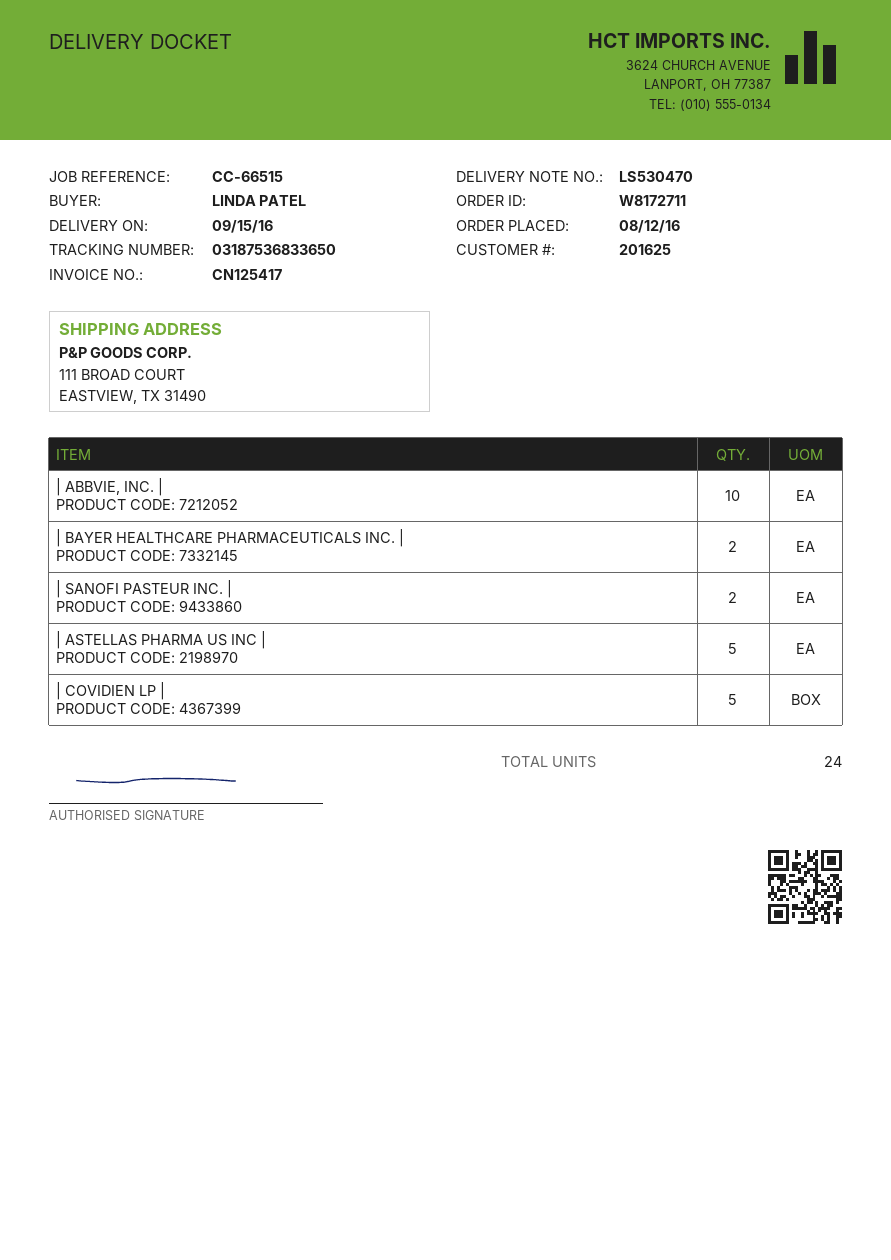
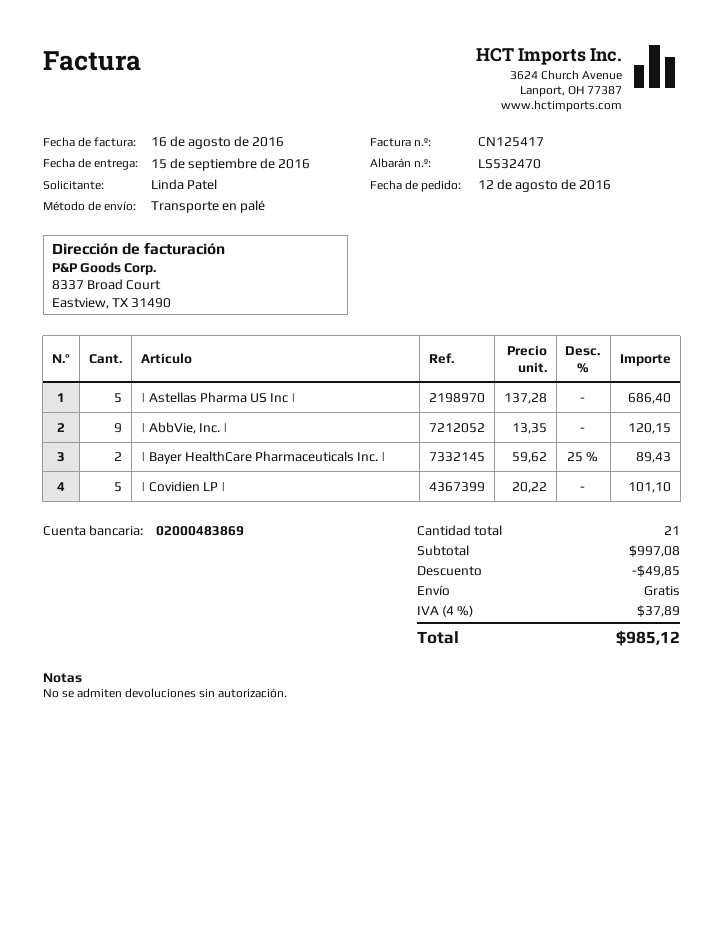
delivery note number: LS530470 -> LS532470
| ABBVIE, INC. |: 10 -> 9
| SANOFI PASTEUR INC. |: 2 -> none
total quantity: 24 -> 21

